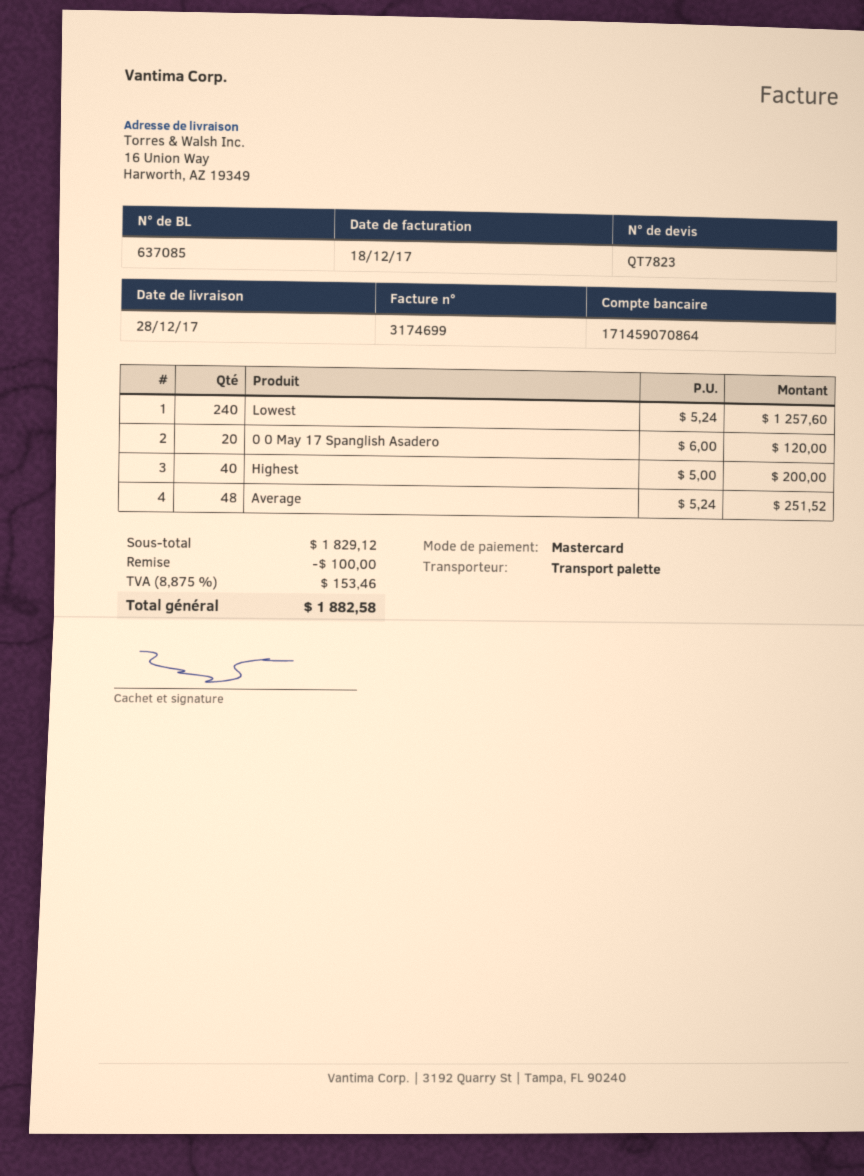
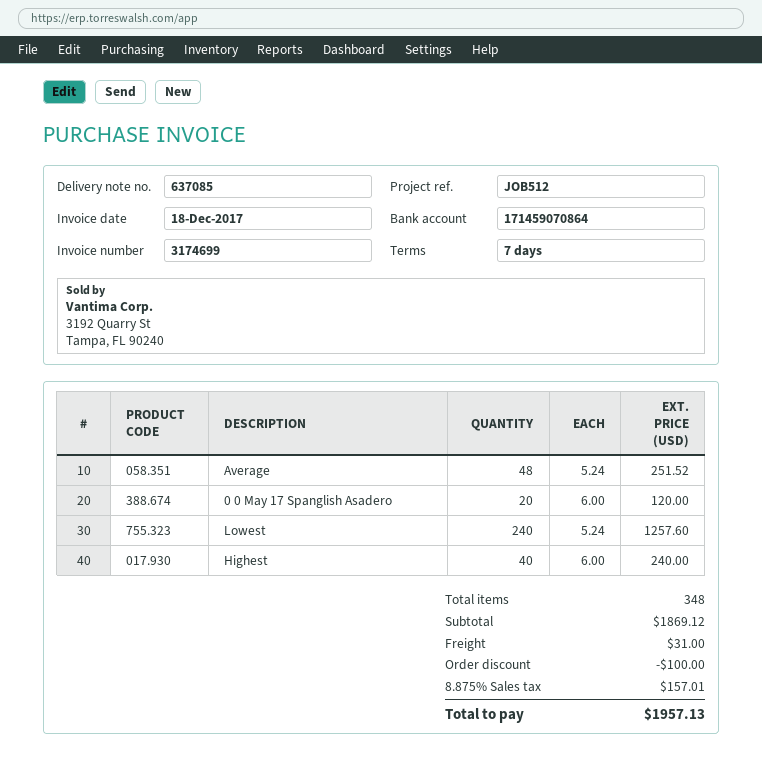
Highest: 40 x 5.00 = 200.00 -> 40 x 6.00 = 240.00
subtotal: 1829.12 -> 1869.12
shipping: none -> 31.00
tax: 8.875% = 153.46 -> 8.875% = 157.01
total: 1882.58 -> 1957.13

